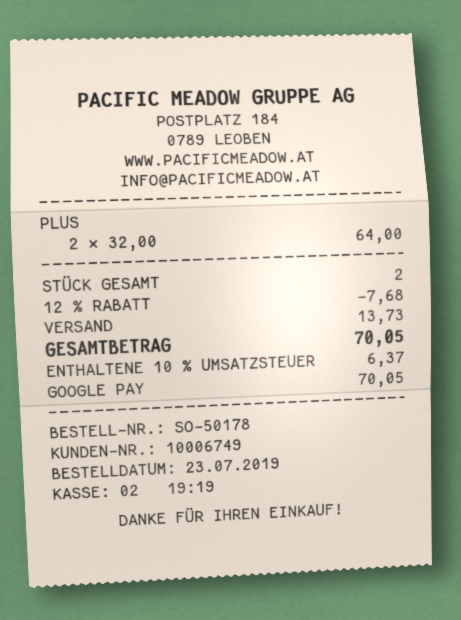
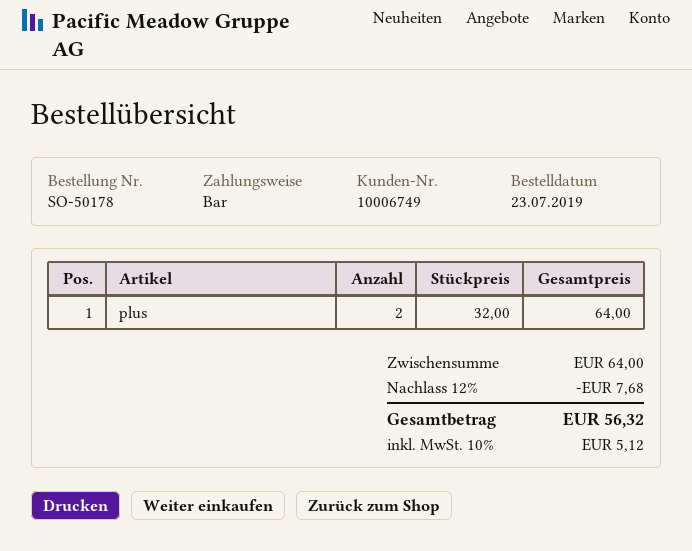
payment method: Google Pay -> cash
shipping: 13.73 -> none
tax: 10% = 6.37 -> 10% = 5.12
total: 70.05 -> 56.32

